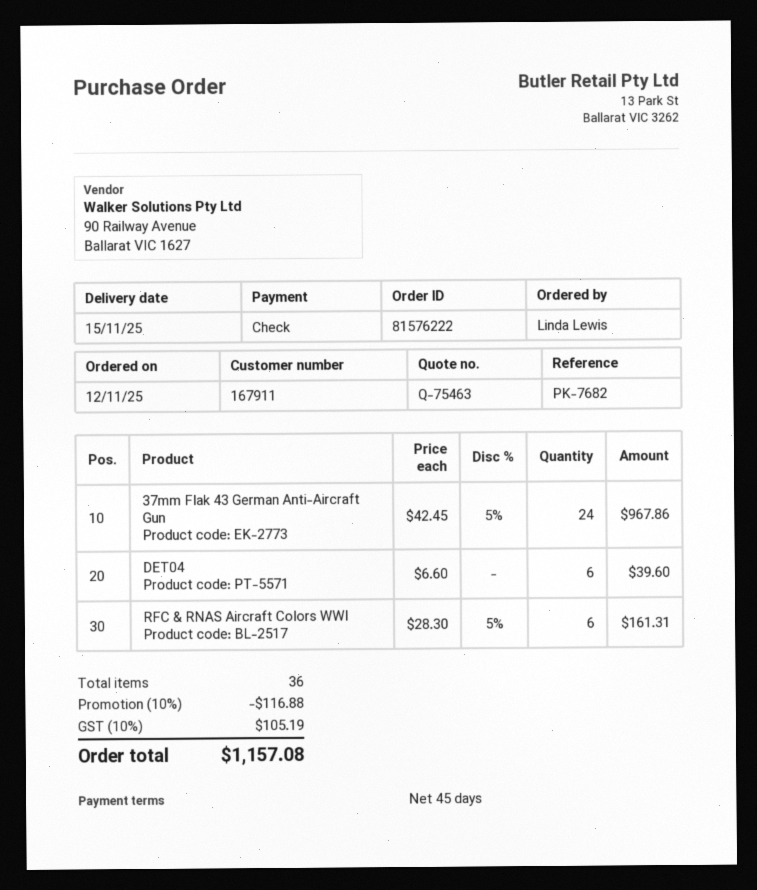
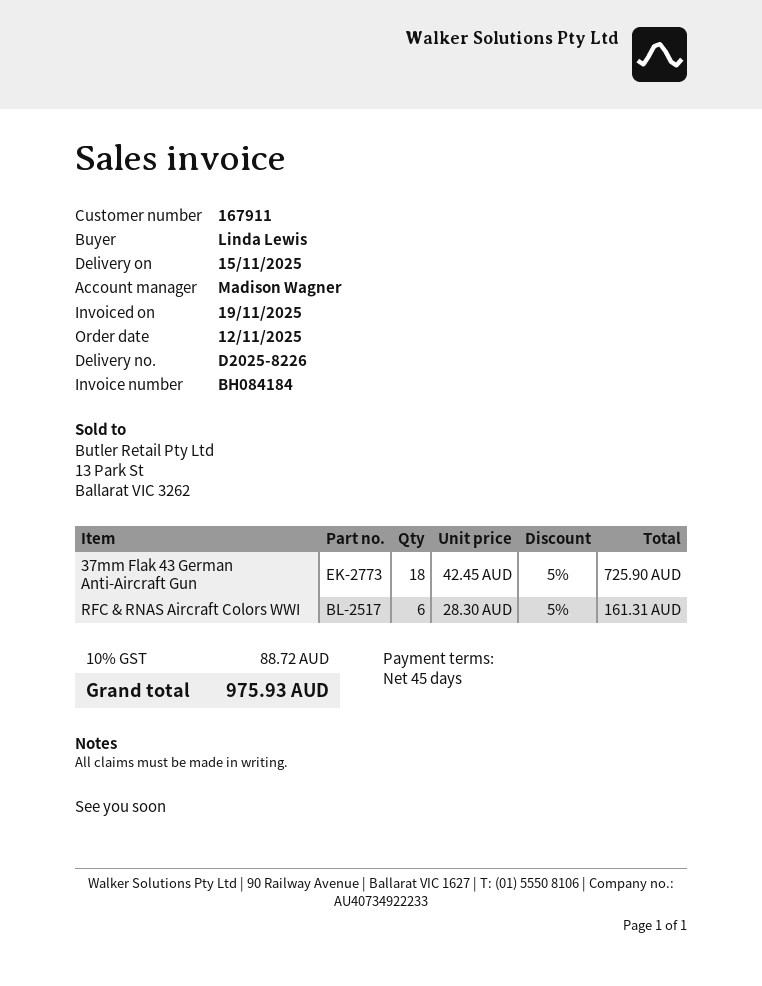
37mm Flak 43 German Anti-Aircraft Gun: 24 x 42.45 - 5% = 967.86 -> 18 x 42.45 - 5% = 725.90
DET04: 6 x 6.60 = 39.60 -> none
discount: 10% = 116.88 -> none
tax: 10% = 105.19 -> 10% = 88.72
total: 1157.08 -> 975.93

